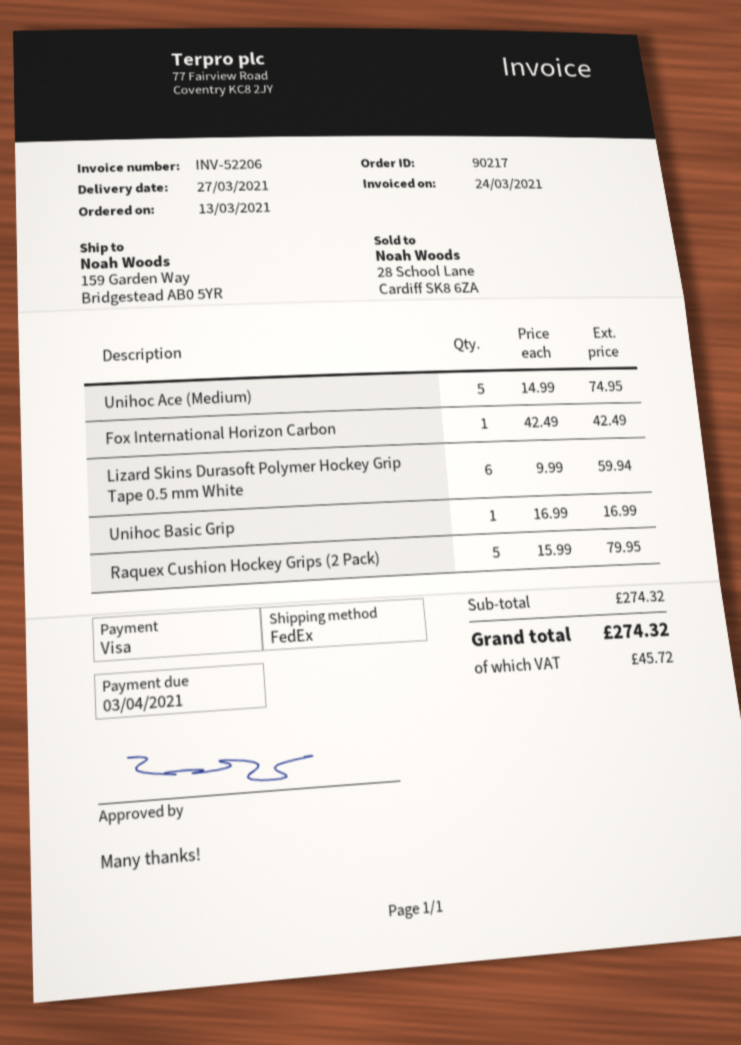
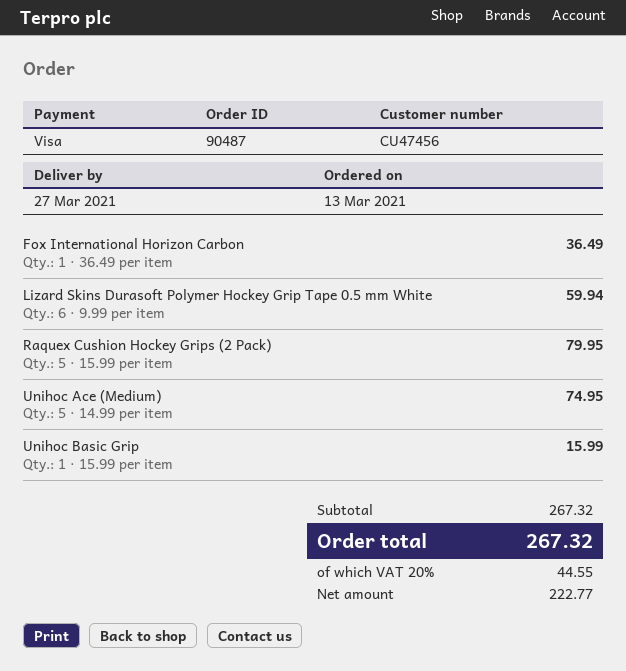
order number: 90217 -> 90487
Fox International Horizon Carbon: 1 x 42.49 = 42.49 -> 1 x 36.49 = 36.49
Unihoc Basic Grip: 1 x 16.99 = 16.99 -> 1 x 15.99 = 15.99
subtotal: 274.32 -> 267.32
tax: 45.72 -> 44.55
total: 274.32 -> 267.32

